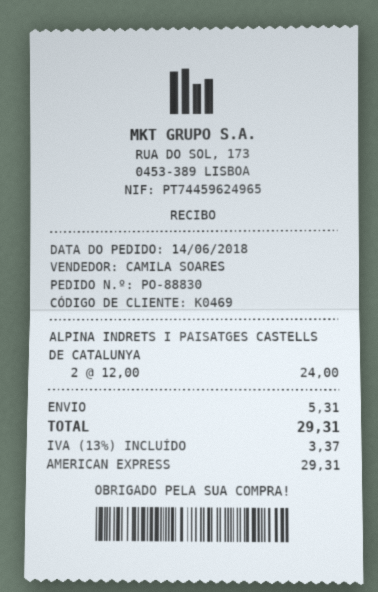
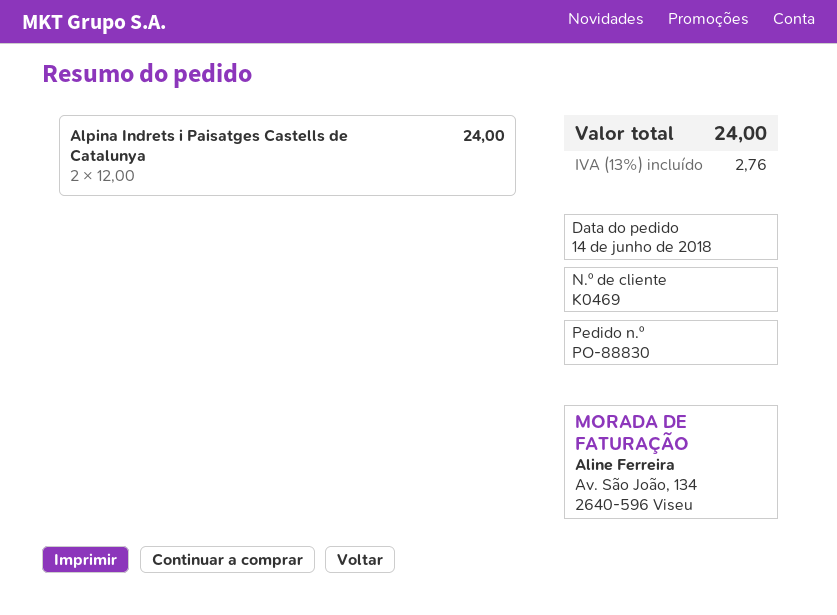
shipping: 5.31 -> none
tax: 13% = 3.37 -> 13% = 2.76
total: 29.31 -> 24.00

